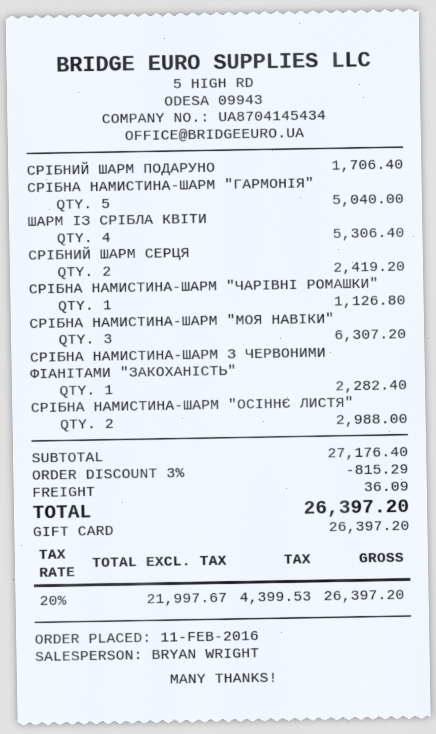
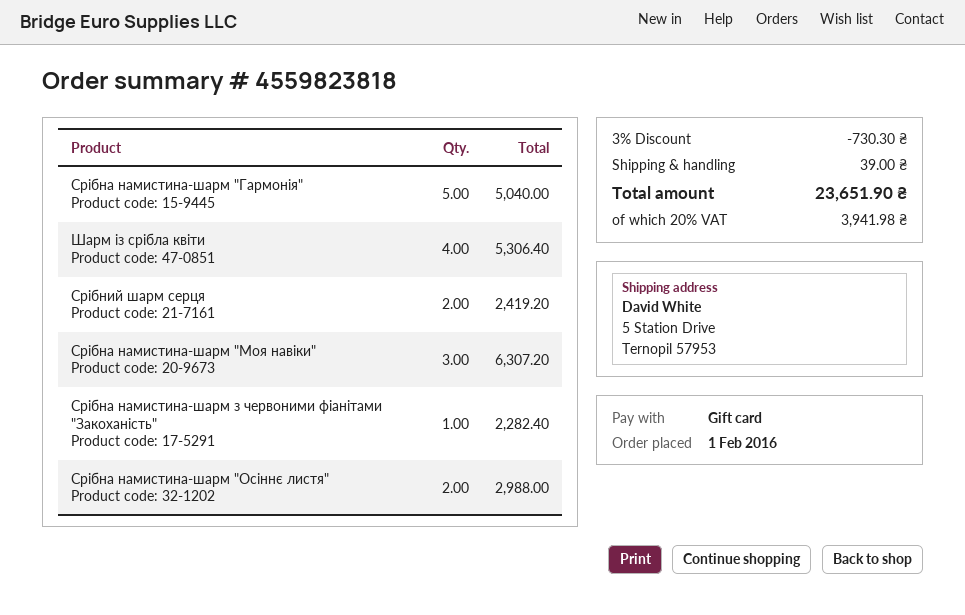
order date: 2016-02-11 -> 2016-02-01
СРІБНИЙ ШАРМ ПОДАРУНО: 1 for 1706.40 -> none
СРІБНА НАМИСТИНА-ШАРМ "ЧАРІВНІ РОМАШКИ": 1 for 1126.80 -> none
discount: 3% = 815.29 -> 3% = 730.30
shipping: 36.09 -> 39.00
tax: 20% = 4399.53 -> 20% = 3941.98
total: 26397.20 -> 23651.90

